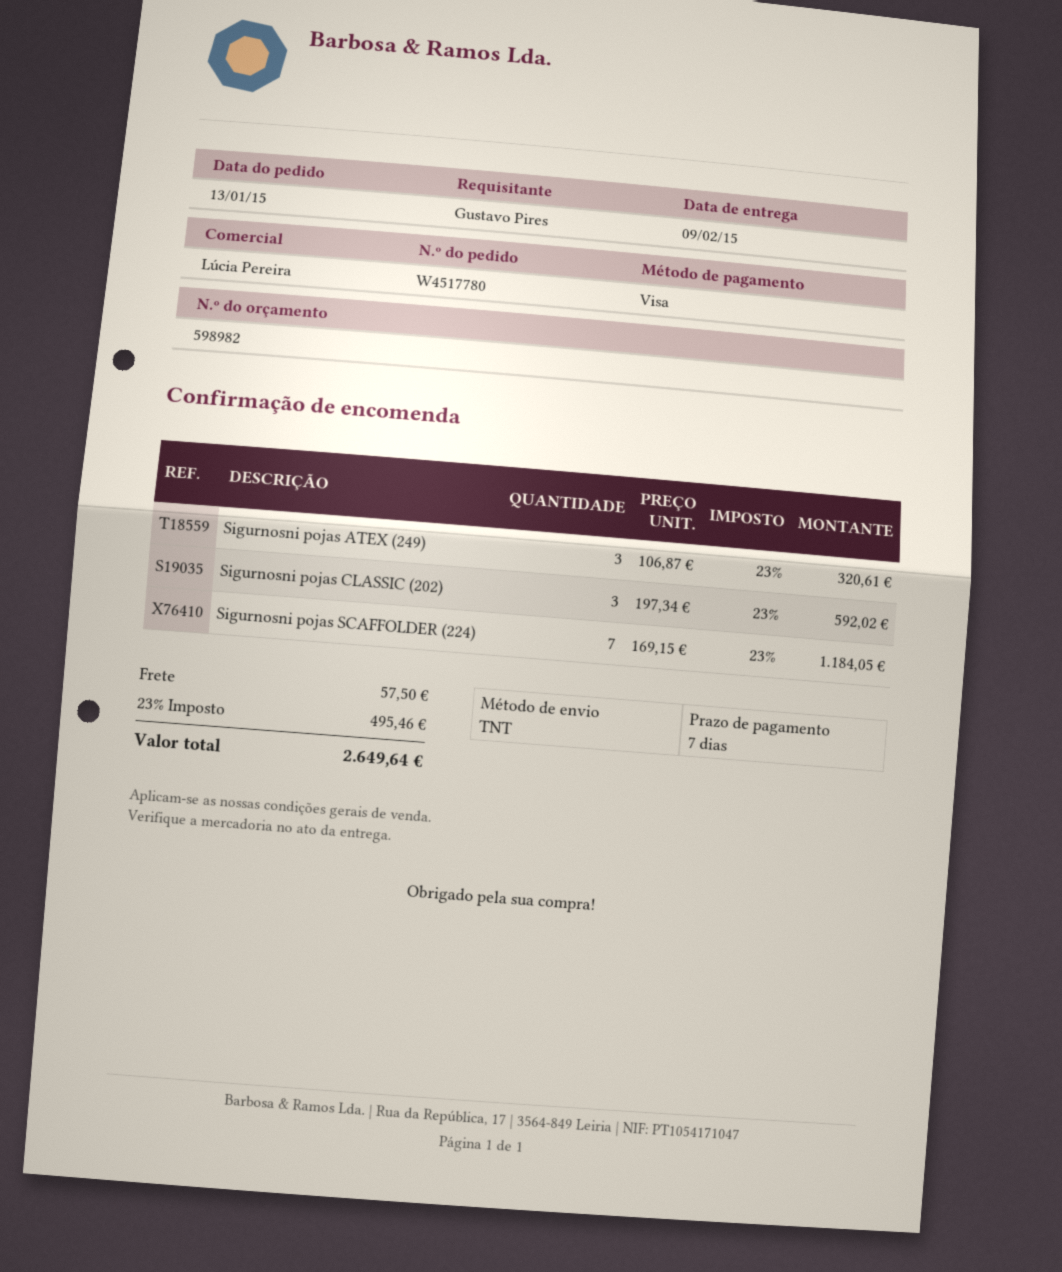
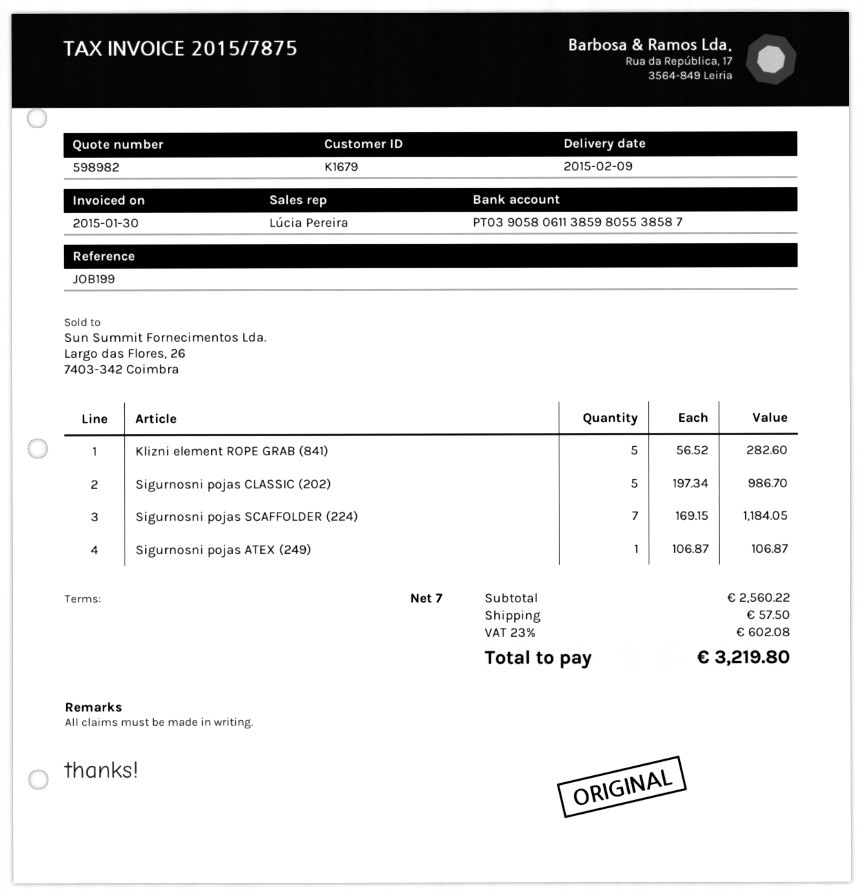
Sigurnosni pojas ATEX (249): 3 x 106.87 = 320.61 -> 1 x 106.87 = 106.87
Sigurnosni pojas CLASSIC (202): 3 x 197.34 = 592.02 -> 5 x 197.34 = 986.70
Klizni element ROPE GRAB (841): none -> 5 x 56.52 = 282.60
tax: 23% = 495.46 -> 23% = 602.08
total: 2649.64 -> 3219.80

